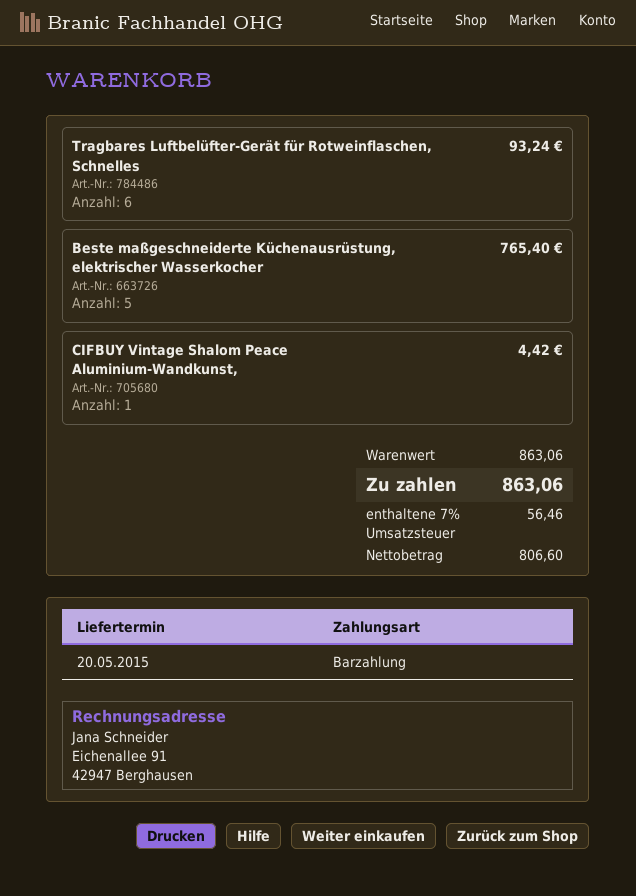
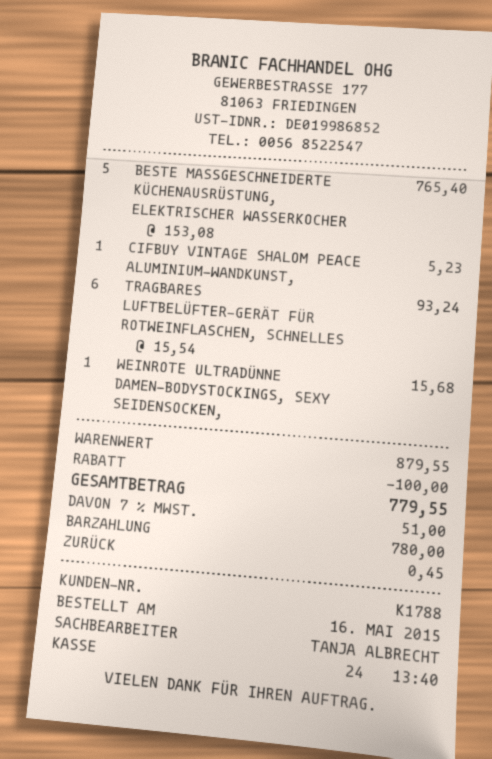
CIFBUY Vintage Shalom Peace Aluminium-Wandkunst,: 1 for 4.42 -> 1 for 5.23
WEINROTE ULTRADÜNNE DAMEN-BODYSTOCKINGS, SEXY SEIDENSOCKEN,: none -> 1 for 15.68
subtotal: 863.06 -> 879.55
discount: none -> 100.00
tax: 7% = 56.46 -> 7% = 51.00
total: 863.06 -> 779.55

